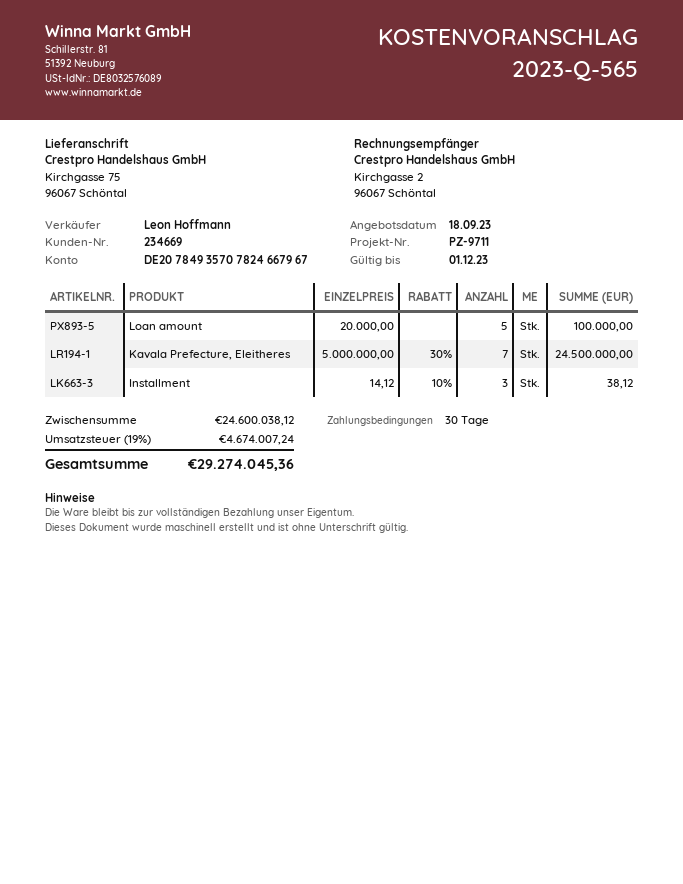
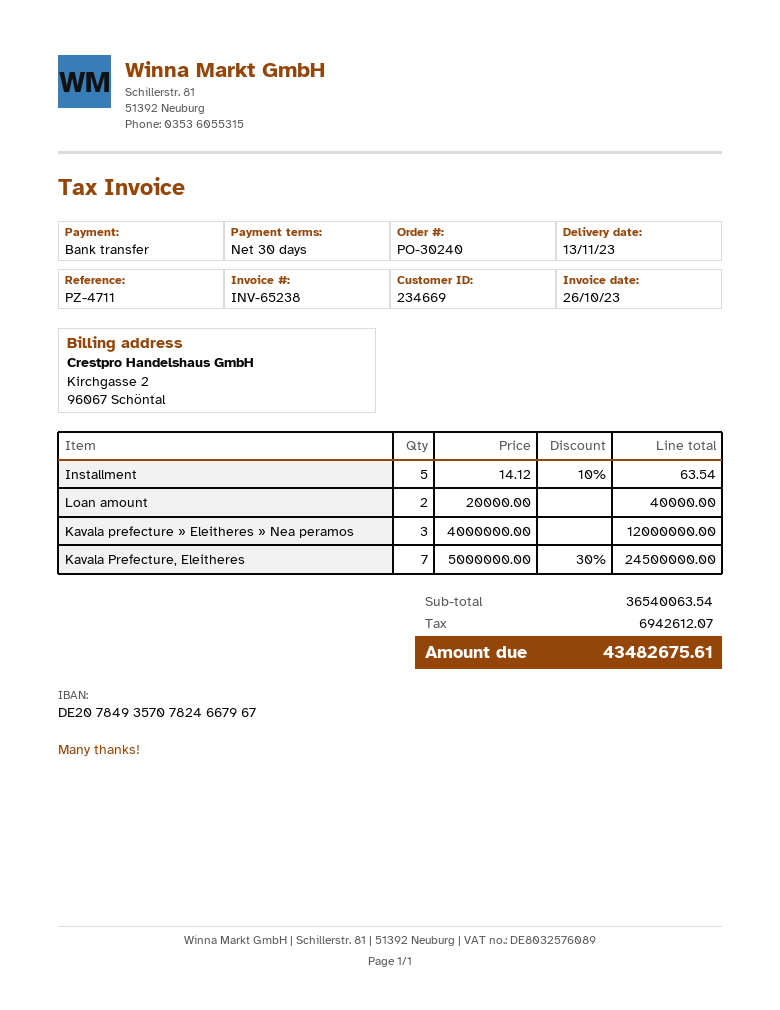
reference: PZ-9711 -> PZ-4711
Loan amount: 5 x 20000.00 = 100000.00 -> 2 x 20000.00 = 40000.00
Installment: 3 x 14.12 - 10% = 38.12 -> 5 x 14.12 - 10% = 63.54
Kavala prefecture » Eleitheres » Nea peramos: none -> 3 x 4000000.00 = 12000000.00
subtotal: 24600038.12 -> 36540063.54
tax: 4674007.24 -> 6942612.07
total: 29274045.36 -> 43482675.61

